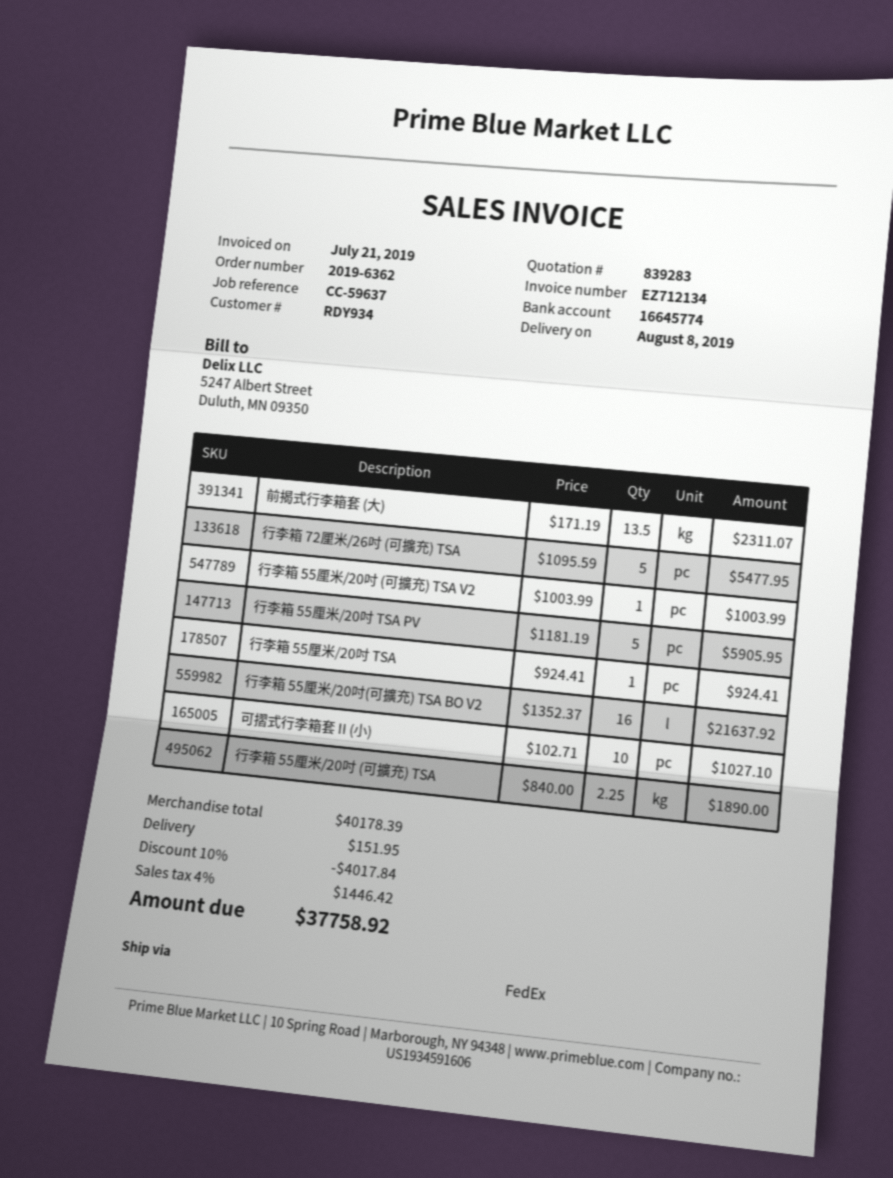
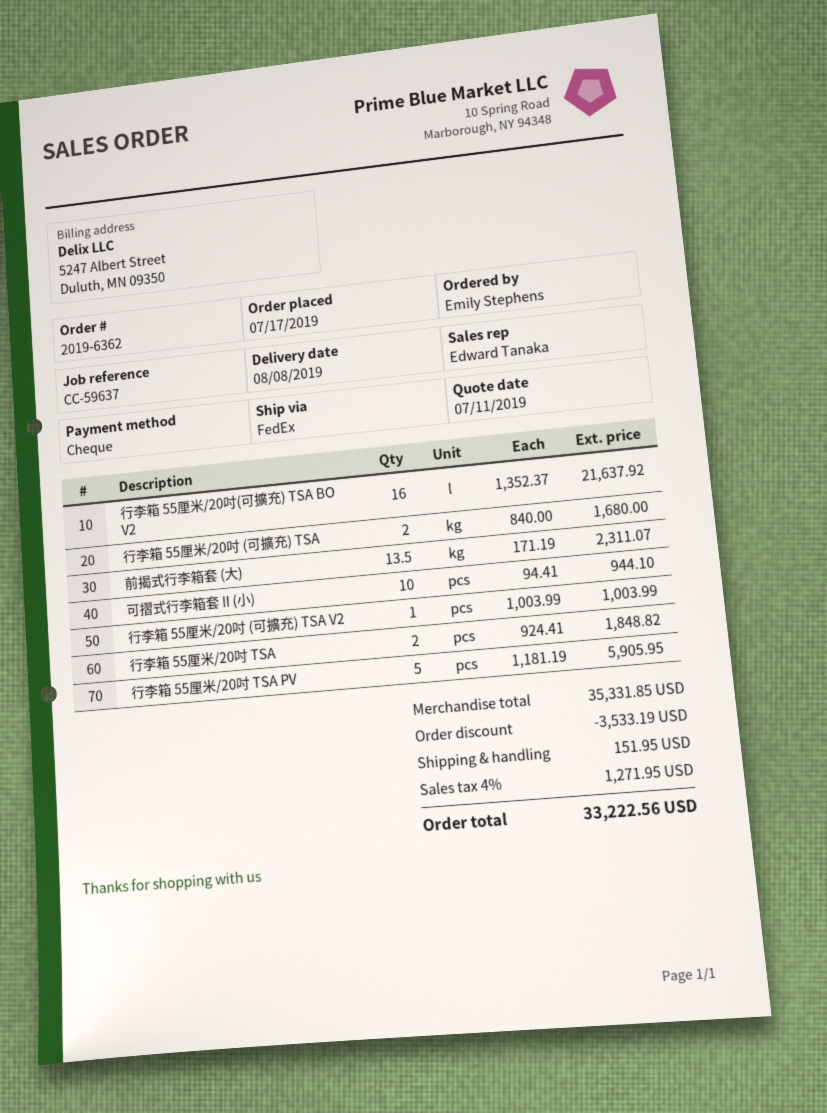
行李箱 72厘米/26吋 (可擴充) TSA: 5 x 1095.59 = 5477.95 -> none
行李箱 55厘米/20吋 TSA: 1 x 924.41 = 924.41 -> 2 x 924.41 = 1848.82
可摺式行李箱套 II (小): 10 x 102.71 = 1027.10 -> 10 x 94.41 = 944.10
行李箱 55厘米/20吋 (可擴充) TSA: 2.25 x 840.00 = 1890.00 -> 2 x 840.00 = 1680.00
subtotal: 40178.39 -> 35331.85
discount: 4017.84 -> 3533.19
tax: 4% = 1446.42 -> 4% = 1271.95
total: 37758.92 -> 33222.56

